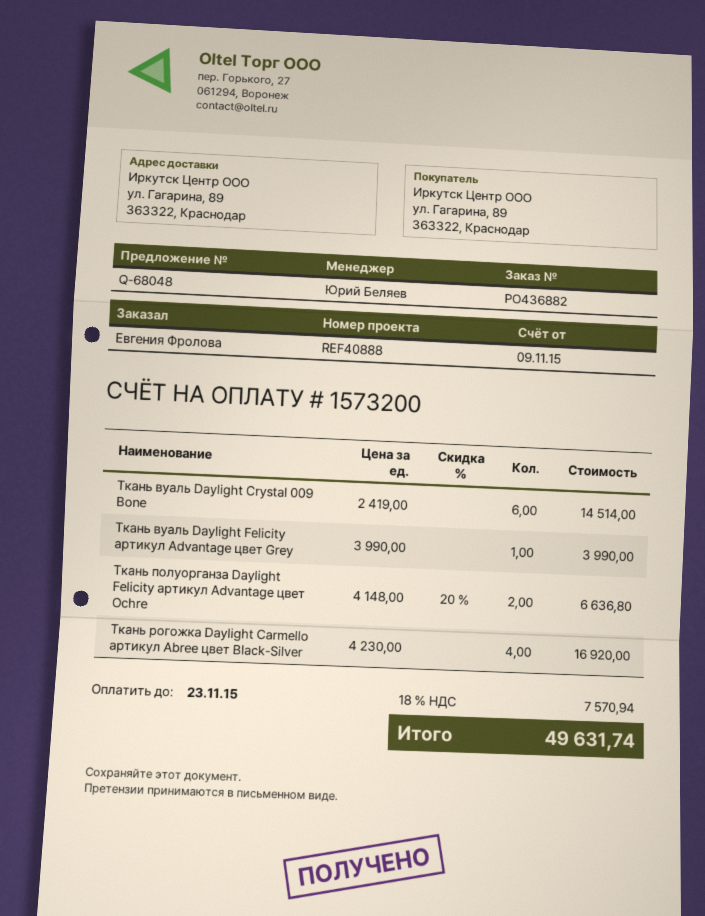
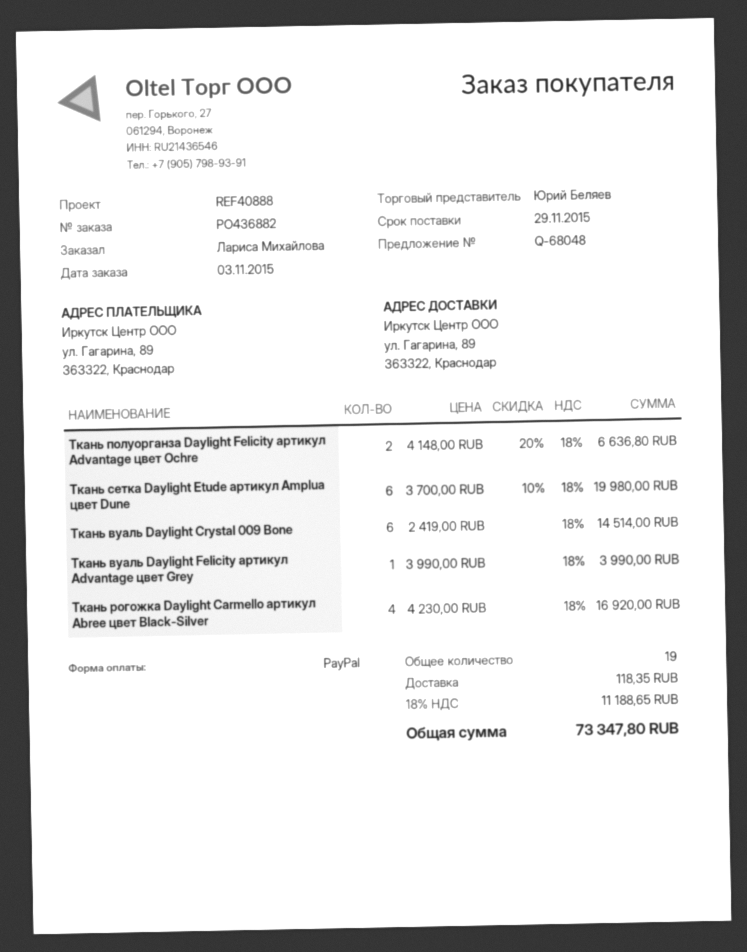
ordered by: Евгения Фролова -> Лариса Михайлова
Ткань сетка Daylight Etude артикул Amplua цвет Dune: none -> 6 x 3700.00 - 10% = 19980.00
shipping: none -> 118.35
tax: 18% = 7570.94 -> 18% = 11188.65
total: 49631.74 -> 73347.80

